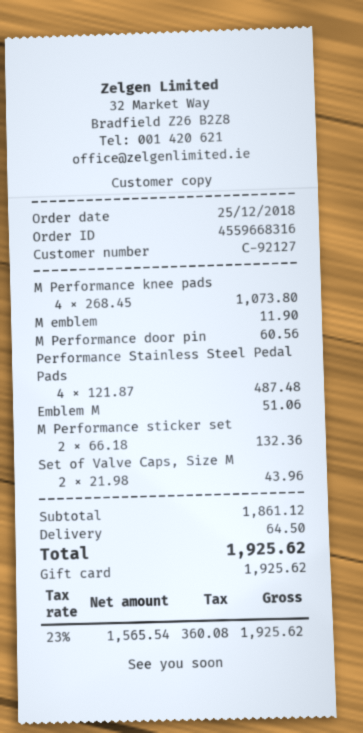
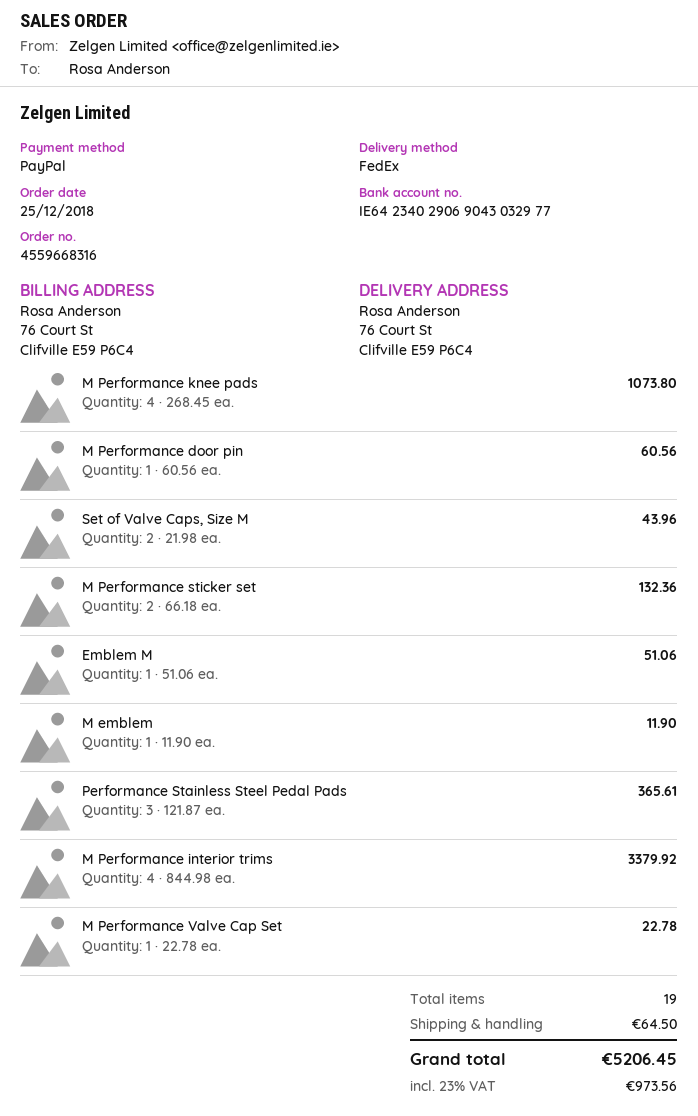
payment method: gift card -> PayPal
Performance Stainless Steel Pedal Pads: 4 x 121.87 = 487.48 -> 3 x 121.87 = 365.61
M Performance interior trims: none -> 4 x 844.98 = 3379.92
M Performance Valve Cap Set: none -> 1 x 22.78 = 22.78
tax: 23% = 360.08 -> 23% = 973.56
total: 1925.62 -> 5206.45

